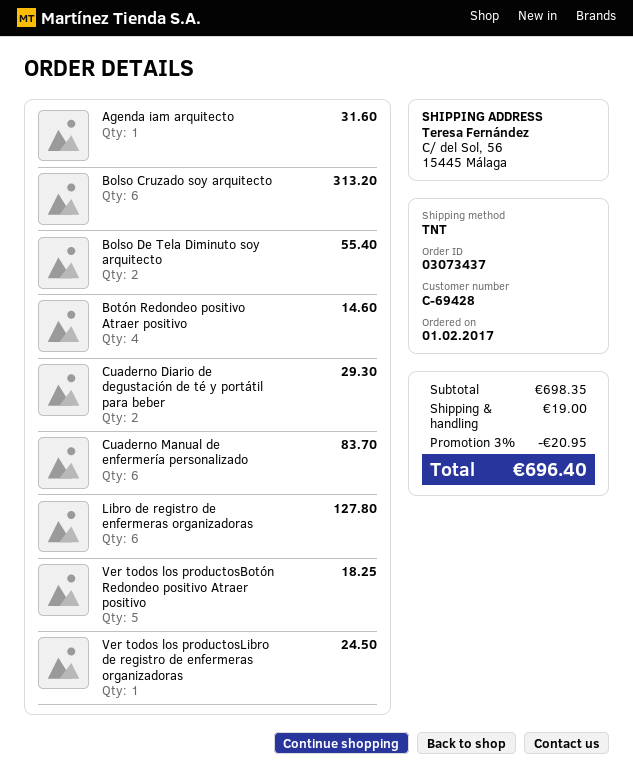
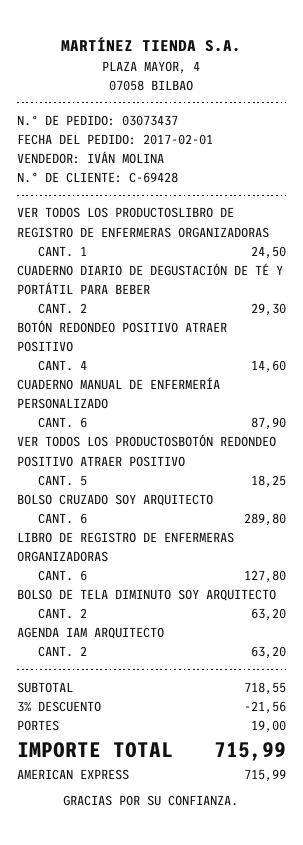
Agenda iam arquitecto: 1 for 31.60 -> 2 for 63.20
Bolso Cruzado soy arquitecto: 6 for 313.20 -> 6 for 289.80
Bolso De Tela Diminuto soy arquitecto: 2 for 55.40 -> 2 for 63.20
Cuaderno Manual de enfermería personalizado: 6 for 83.70 -> 6 for 87.90
subtotal: 698.35 -> 718.55
discount: 3% = 20.95 -> 3% = 21.56
total: 696.40 -> 715.99

